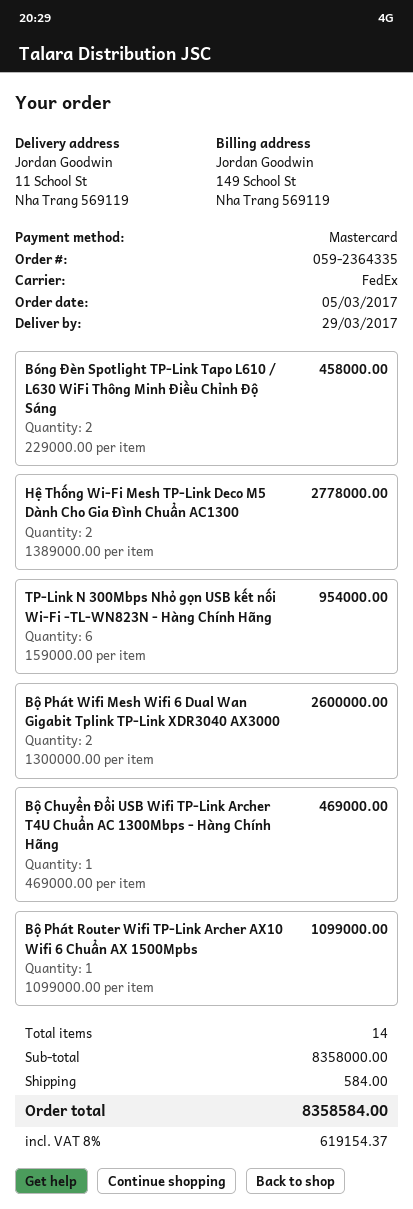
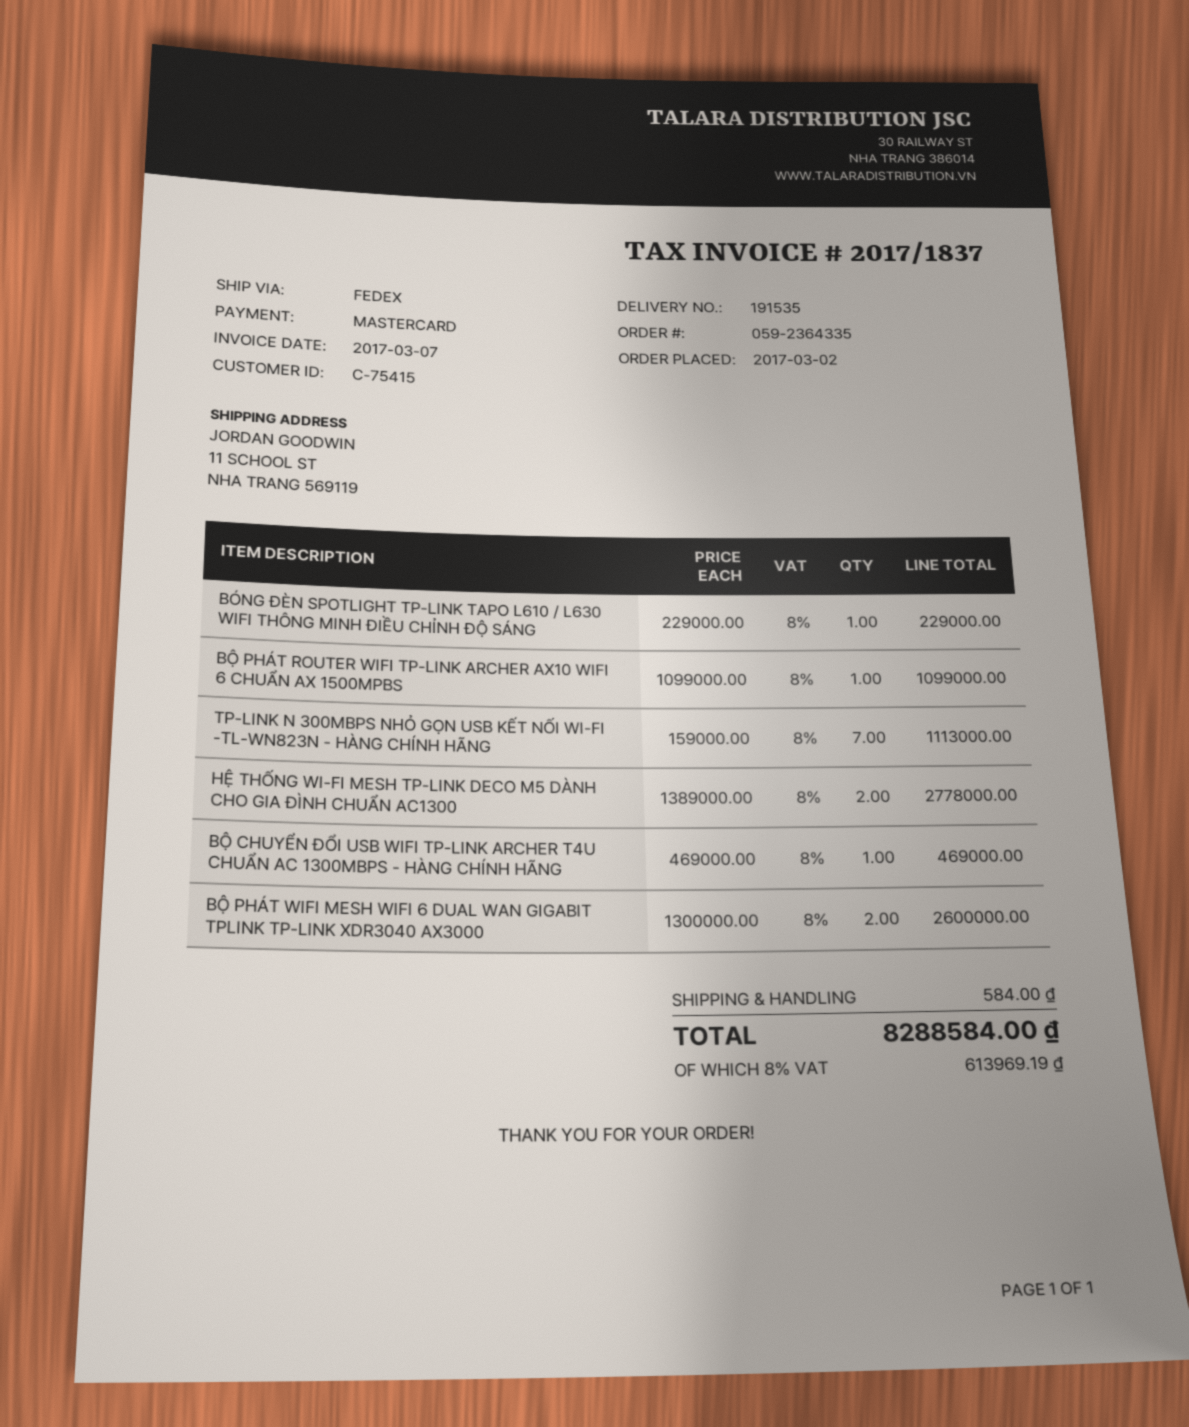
order date: 2017-03-05 -> 2017-03-02
Bóng Đèn Spotlight TP-Link Tapo L610 / L630 WiFi Thông Minh Điều Chỉnh Độ Sáng: 2 x 229000.00 = 458000.00 -> 1 x 229000.00 = 229000.00
TP-Link N 300Mbps Nhỏ gọn USB kết nối Wi-Fi -TL-WN823N - Hàng Chính Hãng: 6 x 159000.00 = 954000.00 -> 7 x 159000.00 = 1113000.00
tax: 8% = 619154.37 -> 8% = 613969.19
total: 8358584.00 -> 8288584.00

